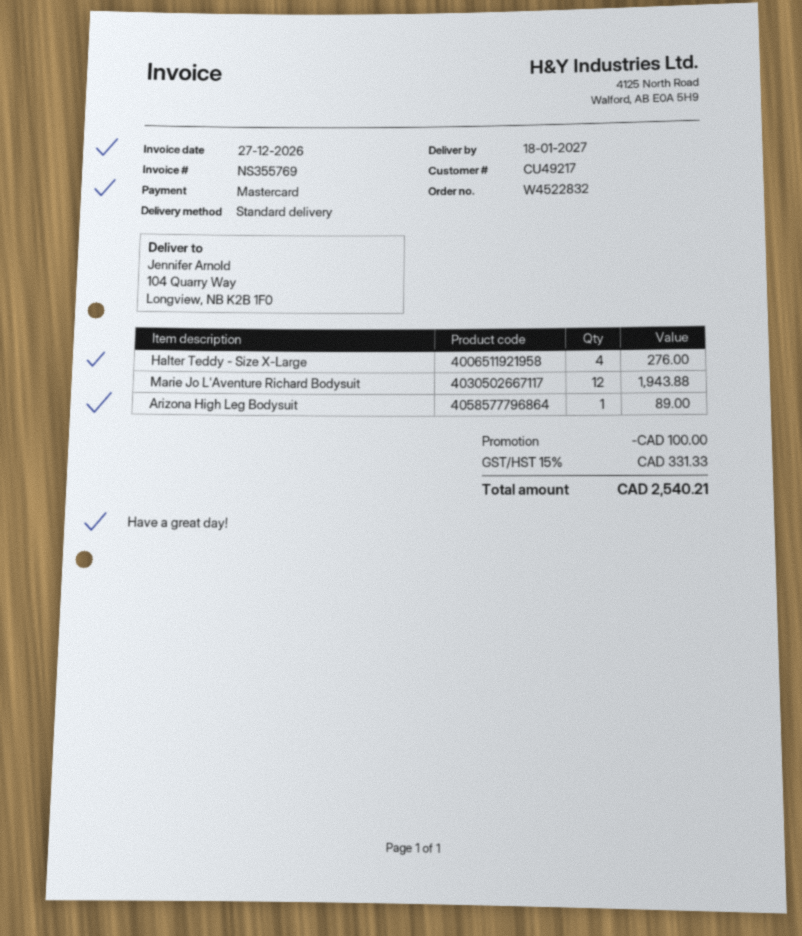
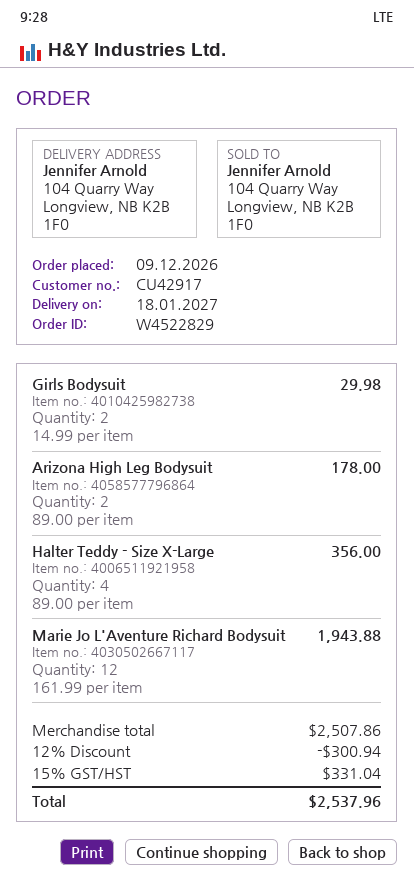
order number: W4522832 -> W4522829
customer number: CU49217 -> CU42917
Halter Teddy - Size X-Large: 4 for 276.00 -> 4 for 356.00
Arizona High Leg Bodysuit: 1 for 89.00 -> 2 for 178.00
Girls Bodysuit: none -> 2 for 29.98
discount: 100.00 -> 300.94
tax: 15% = 331.33 -> 15% = 331.04
total: 2540.21 -> 2537.96

